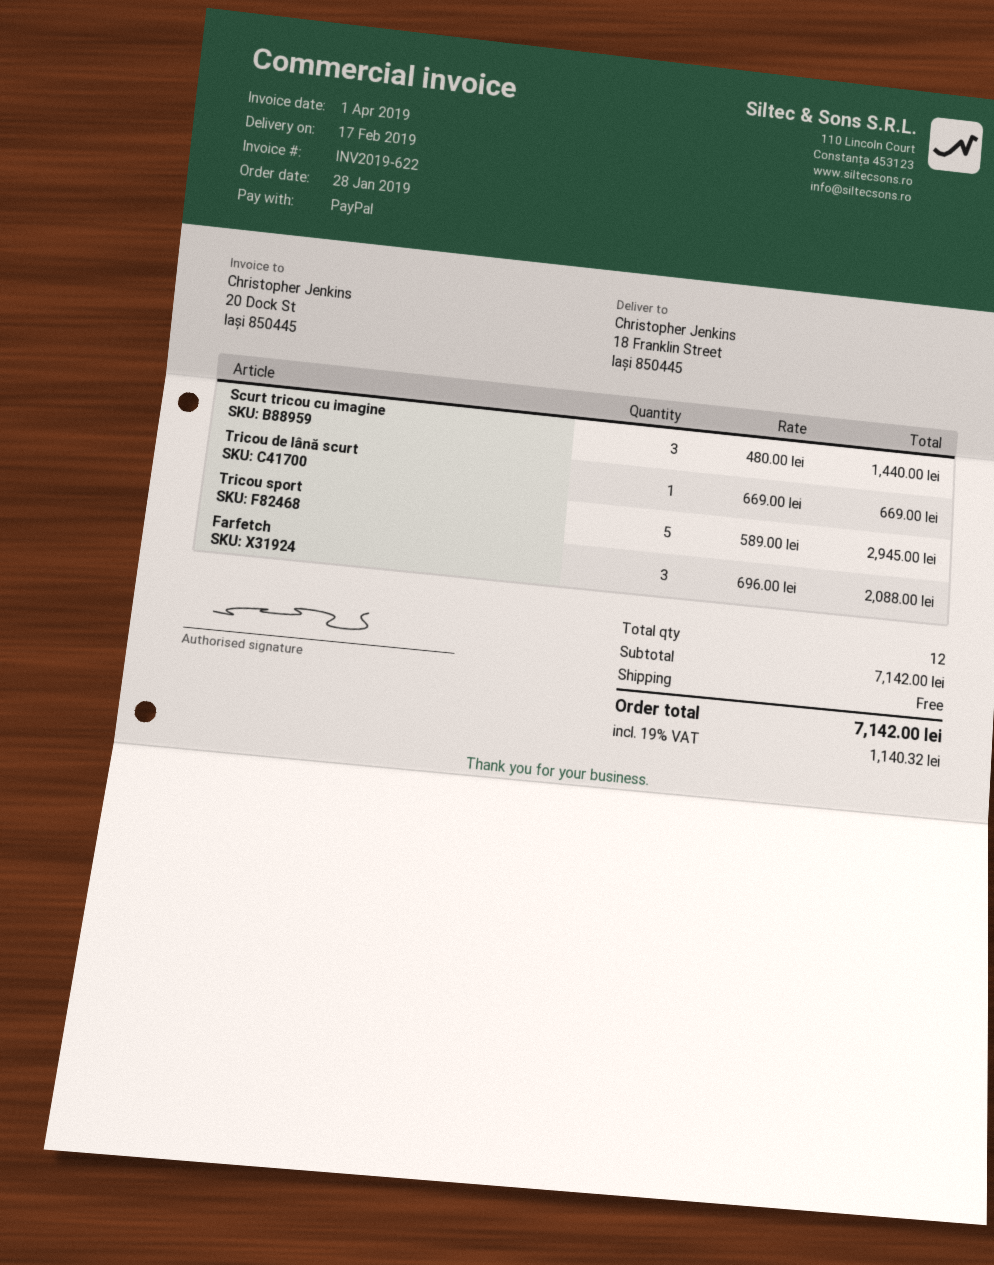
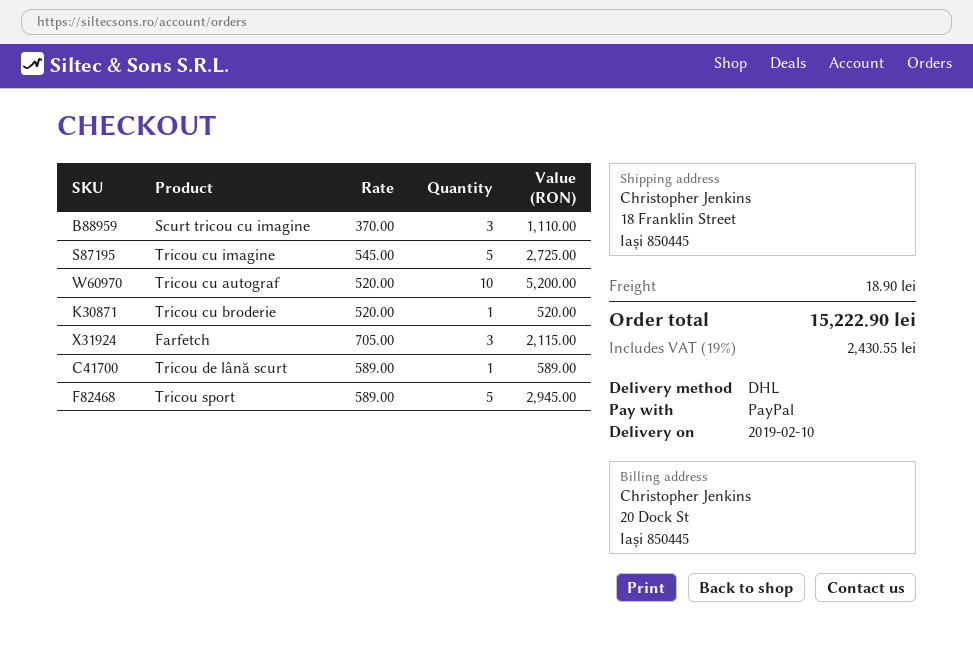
delivery date: 2019-02-17 -> 2019-02-10
Scurt tricou cu imagine: 3 x 480.00 = 1440.00 -> 3 x 370.00 = 1110.00
Tricou de lână scurt: 1 x 669.00 = 669.00 -> 1 x 589.00 = 589.00
Farfetch: 3 x 696.00 = 2088.00 -> 3 x 705.00 = 2115.00
Tricou cu imagine: none -> 5 x 545.00 = 2725.00
Tricou cu autograf: none -> 10 x 520.00 = 5200.00
Tricou cu broderie: none -> 1 x 520.00 = 520.00
shipping: 0.00 -> 18.90
tax: 19% = 1140.32 -> 19% = 2430.55
total: 7142.00 -> 15222.90

